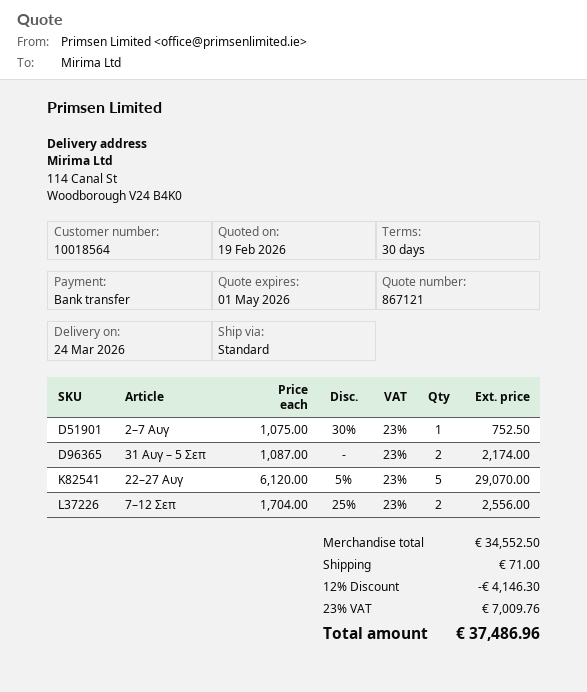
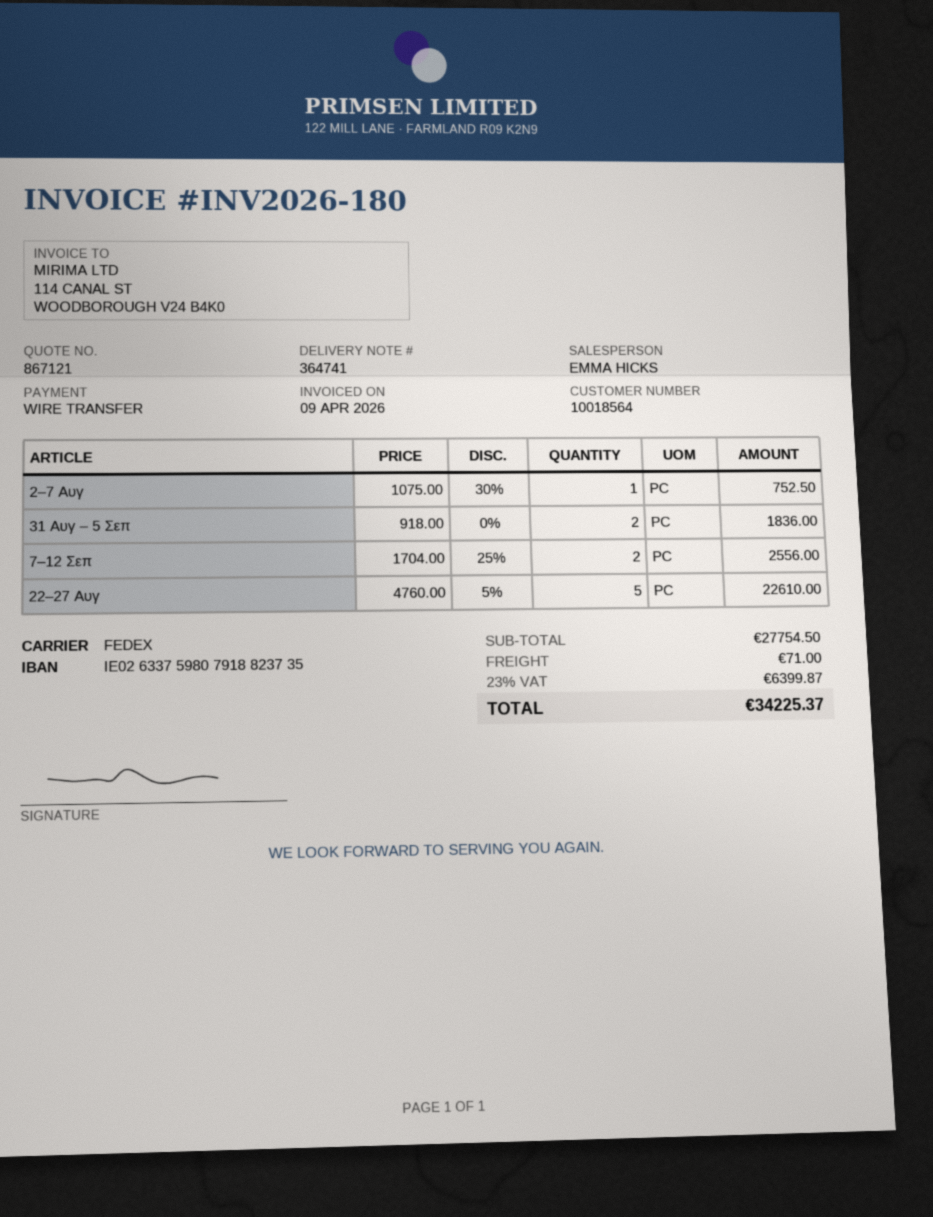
shipping method: standard -> FedEx
31 Αυγ – 5 Σεπ: 2 x 1087.00 = 2174.00 -> 2 x 918.00 = 1836.00
22–27 Αυγ: 5 x 6120.00 - 5% = 29070.00 -> 5 x 4760.00 - 5% = 22610.00
subtotal: 34552.50 -> 27754.50
discount: 12% = 4146.30 -> none
tax: 23% = 7009.76 -> 23% = 6399.87
total: 37486.96 -> 34225.37

